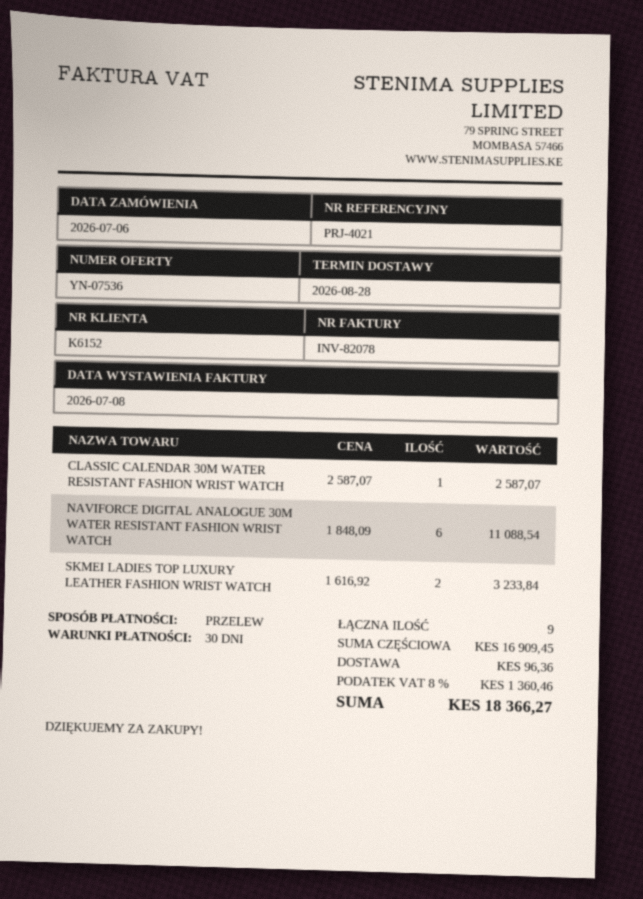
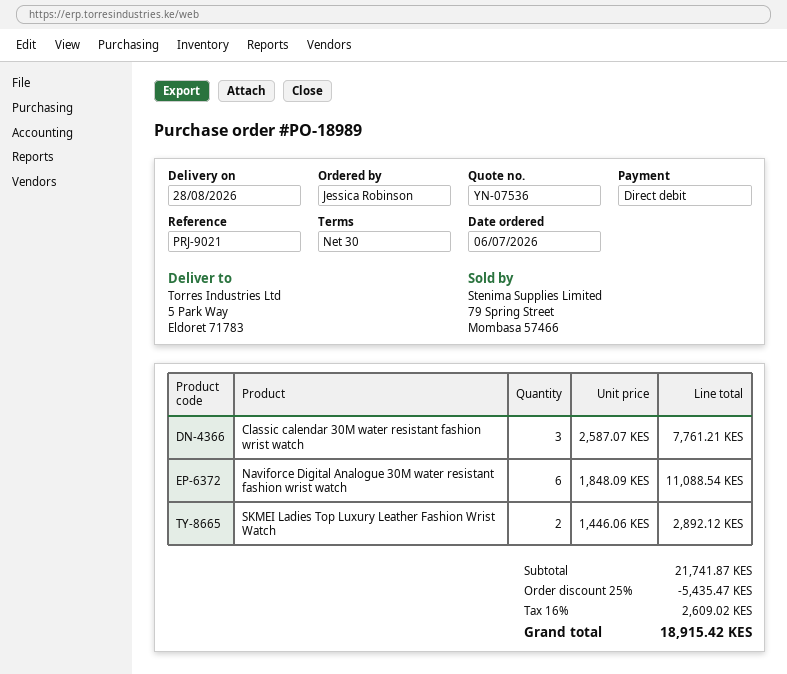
reference: PRJ-4021 -> PRJ-9021
payment method: bank transfer -> direct debit
CLASSIC CALENDAR 30M WATER RESISTANT FASHION WRIST WATCH: 1 x 2587.07 = 2587.07 -> 3 x 2587.07 = 7761.21
SKMEI LADIES TOP LUXURY LEATHER FASHION WRIST WATCH: 2 x 1616.92 = 3233.84 -> 2 x 1446.06 = 2892.12
subtotal: 16909.45 -> 21741.87
discount: none -> 25% = 5435.47
shipping: 96.36 -> none
tax: 8% = 1360.46 -> 16% = 2609.02
total: 18366.27 -> 18915.42

